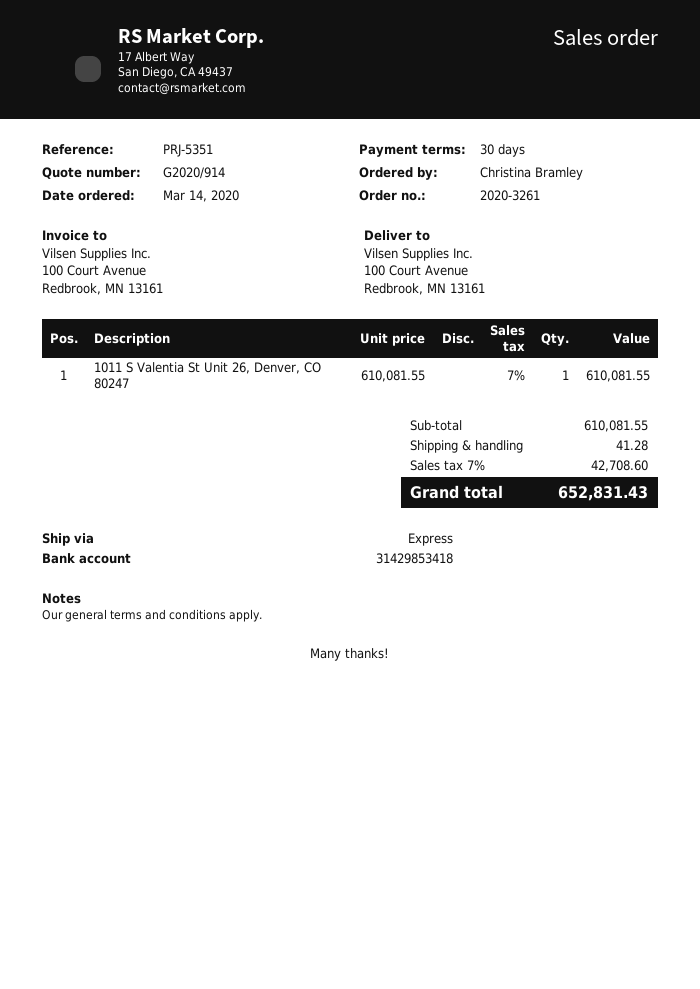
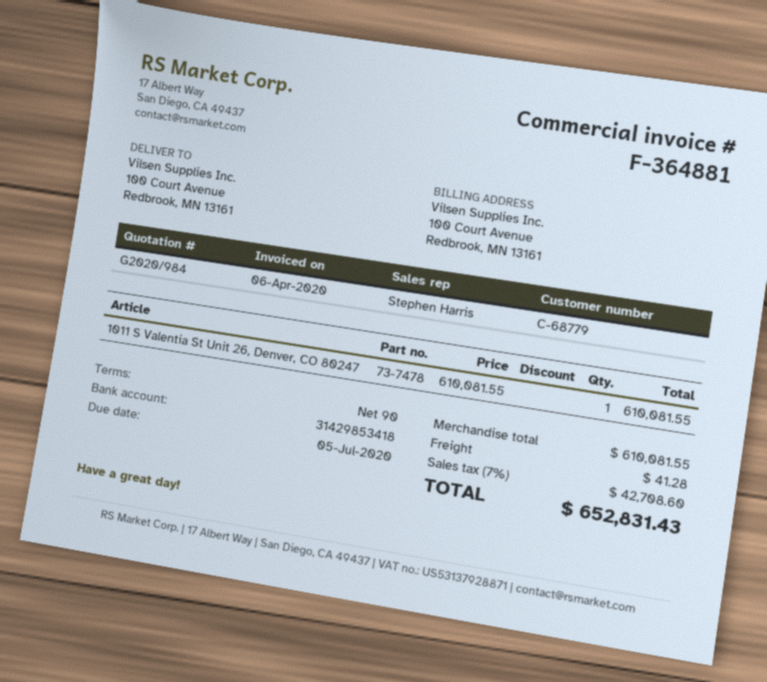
quote number: G2020/914 -> G2020/984
payment terms: 30 days -> 90 days

